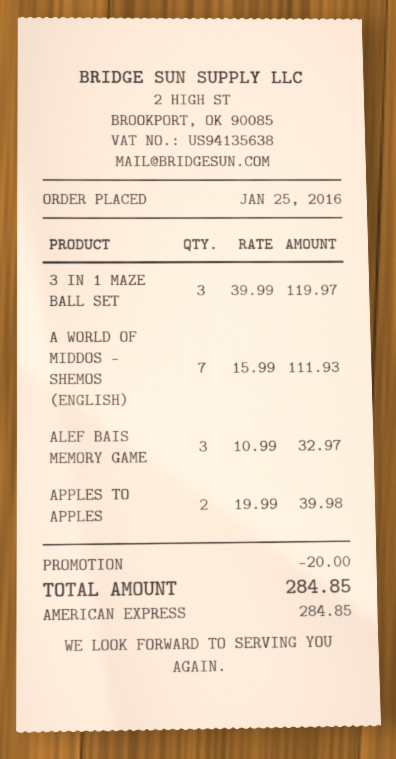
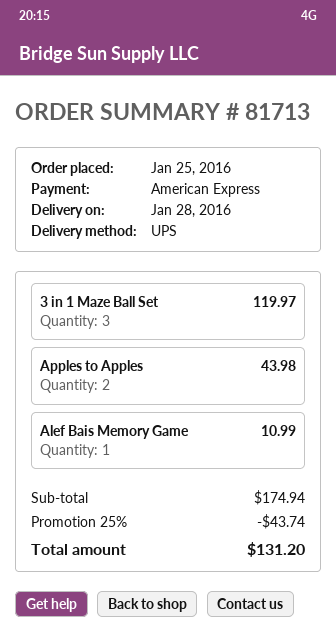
A WORLD OF MIDDOS - SHEMOS (ENGLISH): 7 for 111.93 -> none
ALEF BAIS MEMORY GAME: 3 for 32.97 -> 1 for 10.99
APPLES TO APPLES: 2 for 39.98 -> 2 for 43.98
discount: 20.00 -> 43.74
total: 284.85 -> 131.20

